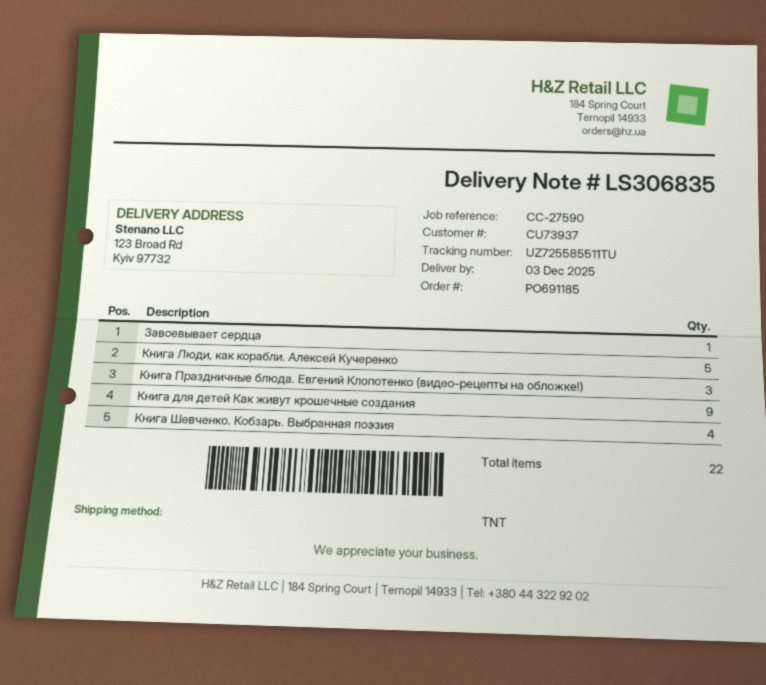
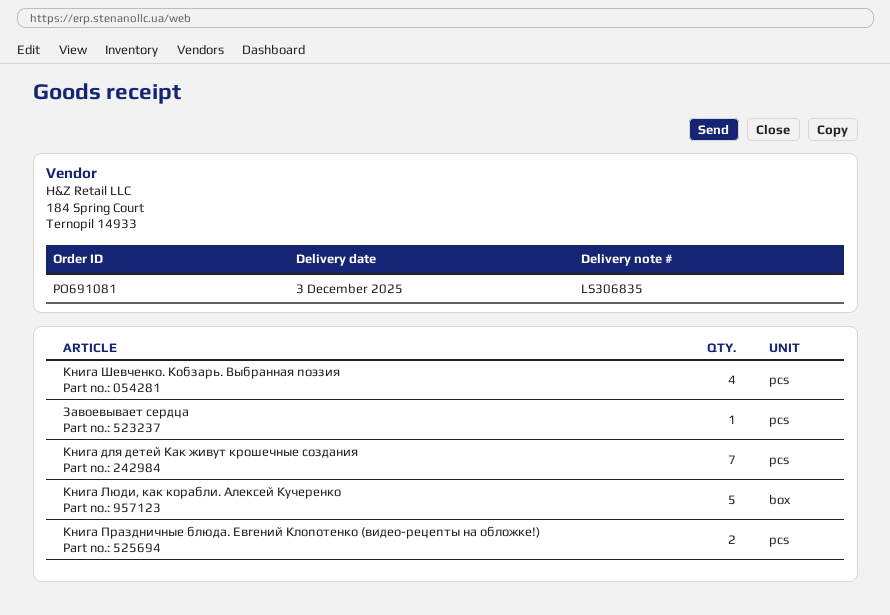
order number: PO691185 -> PO691081
Книга Праздничные блюда. Евгений Клопотенко (видео-рецепты на обложке!): 3 -> 2
Книга для детей Как живут крошечные создания: 9 -> 7

